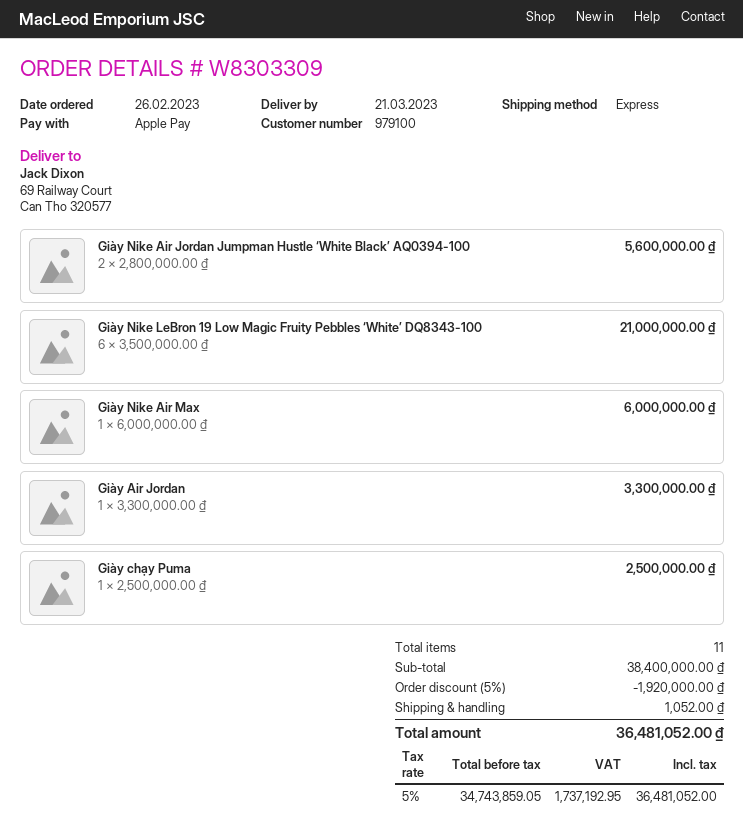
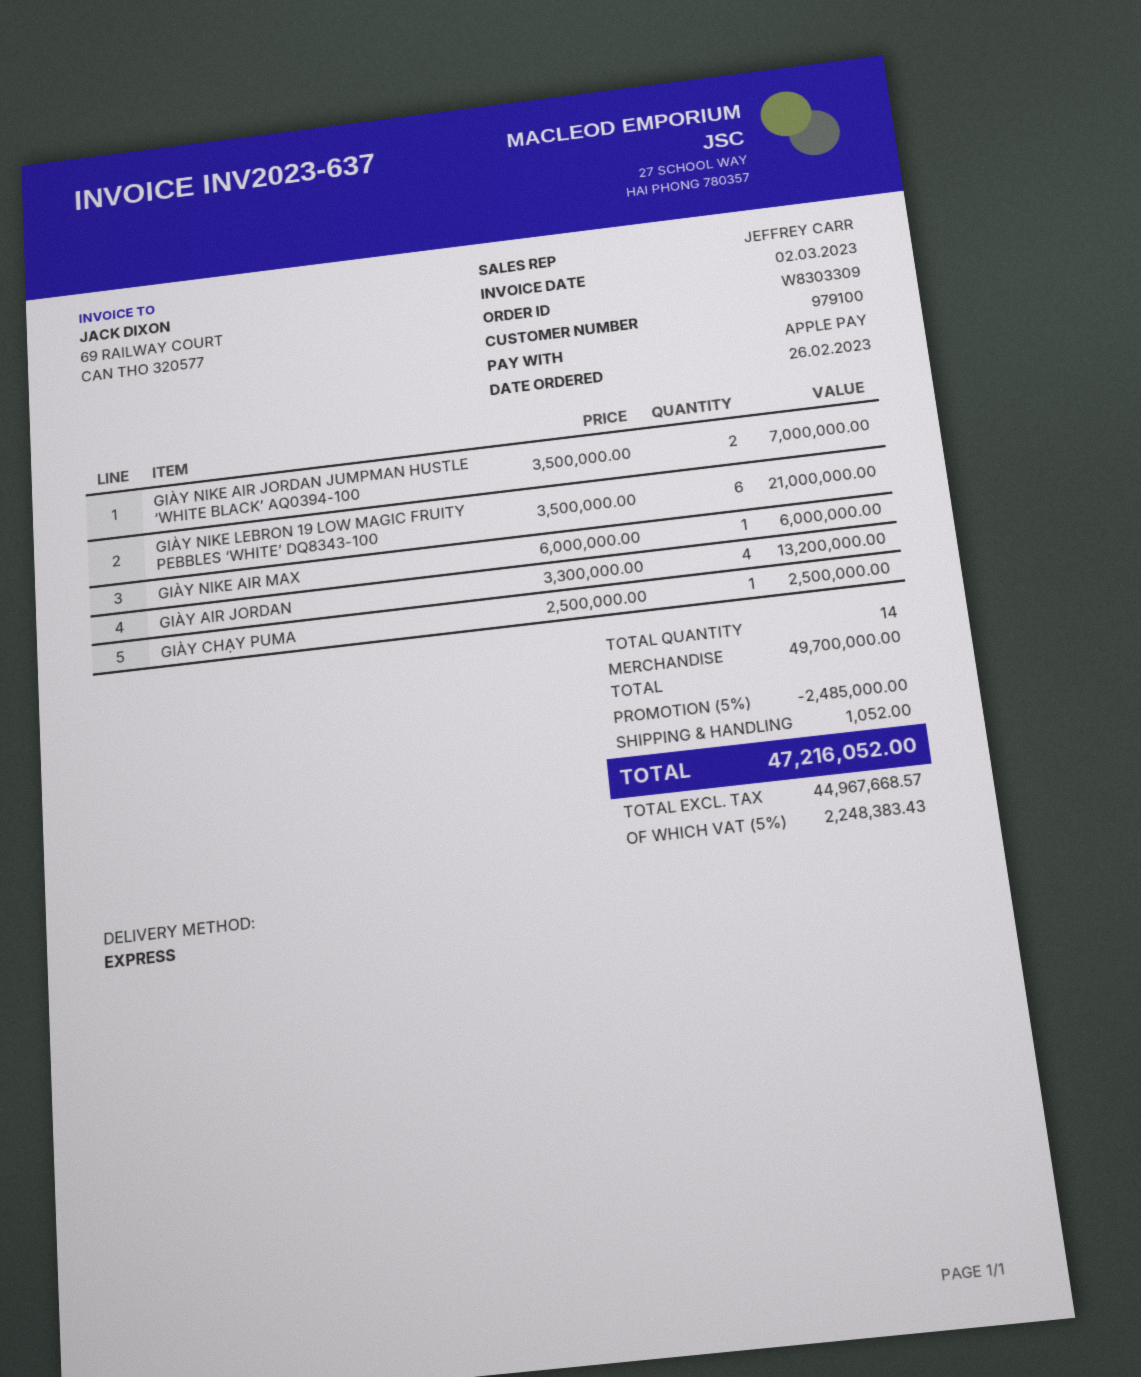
Giày Nike Air Jordan Jumpman Hustle ‘White Black’ AQ0394-100: 2 x 2800000.00 = 5600000.00 -> 2 x 3500000.00 = 7000000.00
Giày Air Jordan: 1 x 3300000.00 = 3300000.00 -> 4 x 3300000.00 = 13200000.00
total quantity: 11 -> 14
subtotal: 38400000.00 -> 49700000.00
discount: 5% = 1920000.00 -> 5% = 2485000.00
net: 34743859.05 -> 44967668.57
tax: 5% = 1737192.95 -> 5% = 2248383.43
total: 36481052.00 -> 47216052.00

